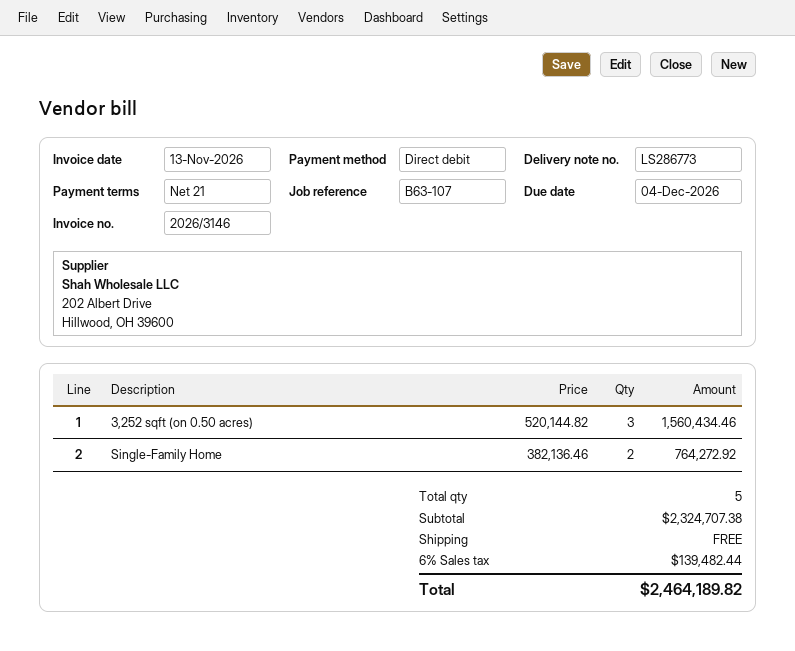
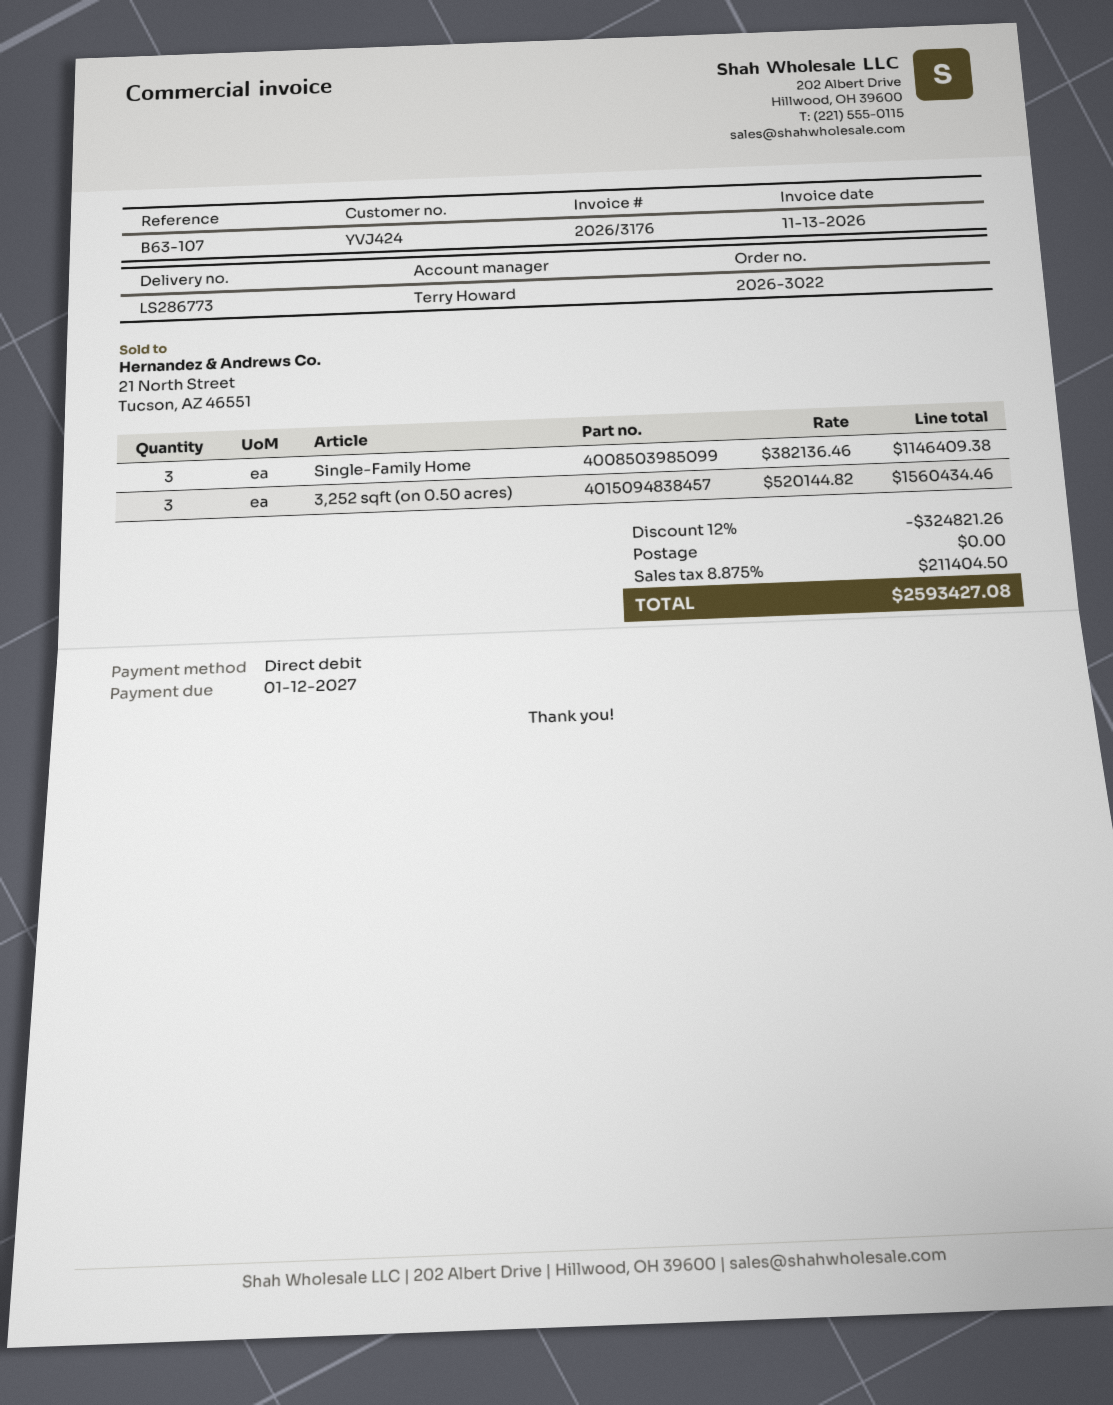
invoice number: 2026/3146 -> 2026/3176
due date: 2026-12-04 -> 2027-01-12
Single-Family Home: 2 x 382136.46 = 764272.92 -> 3 x 382136.46 = 1146409.38
discount: none -> 12% = 324821.26
tax: 6% = 139482.44 -> 8.875% = 211404.50
total: 2464189.82 -> 2593427.08

